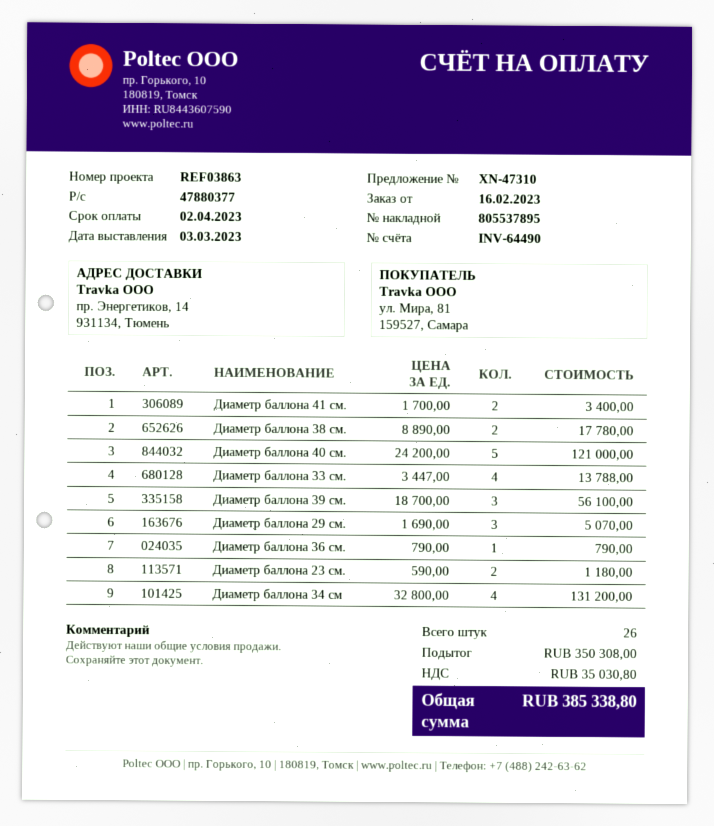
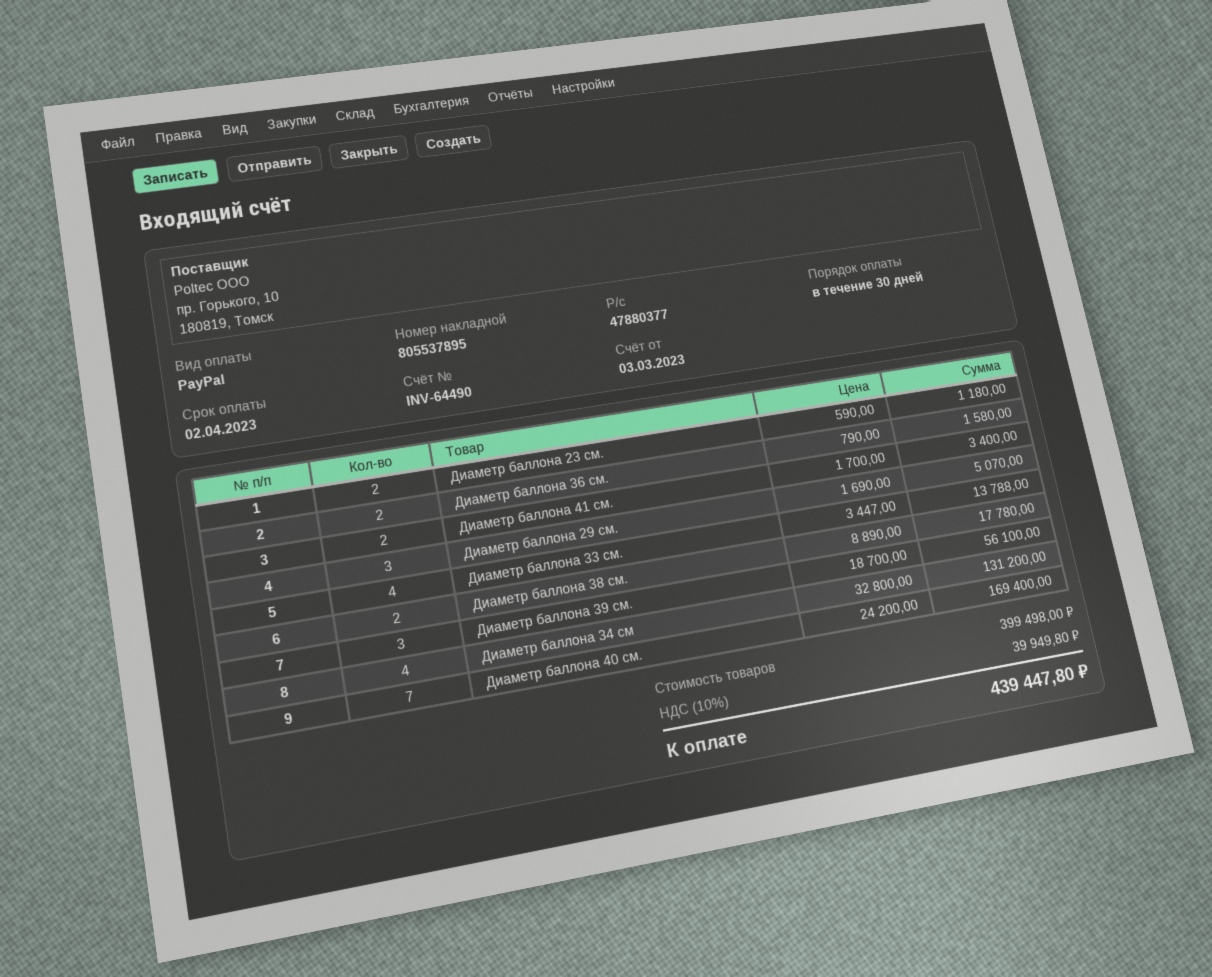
Диаметр баллона 40 см.: 5 x 24200.00 = 121000.00 -> 7 x 24200.00 = 169400.00
Диаметр баллона 36 см.: 1 x 790.00 = 790.00 -> 2 x 790.00 = 1580.00
subtotal: 350308.00 -> 399498.00
tax: 35030.80 -> 39949.80
total: 385338.80 -> 439447.80

